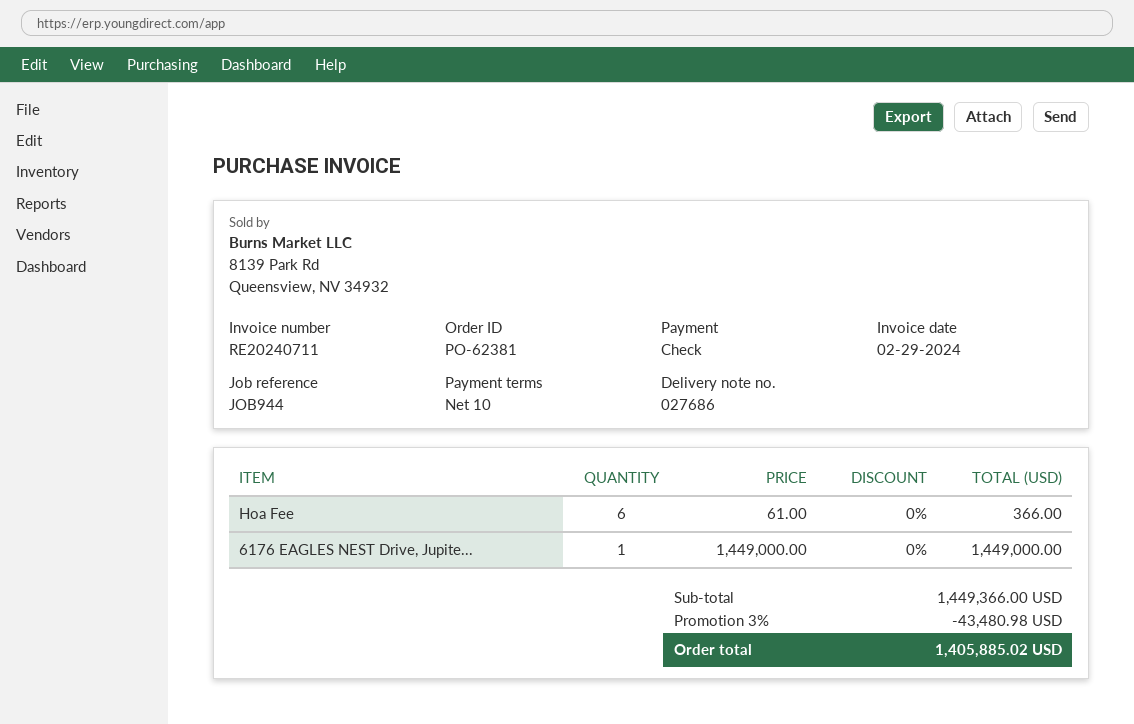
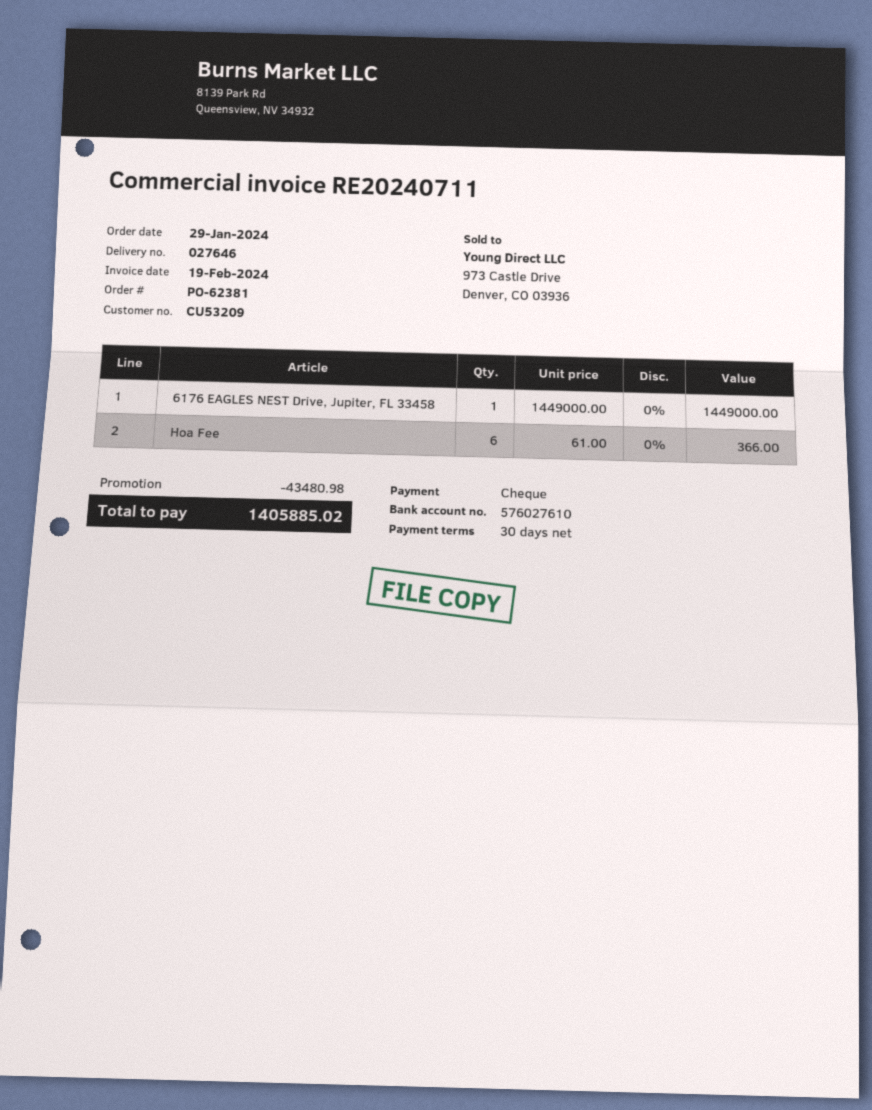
delivery note number: 027686 -> 027646
invoice date: 2024-02-29 -> 2024-02-19
payment terms: 10 days -> 30 days

